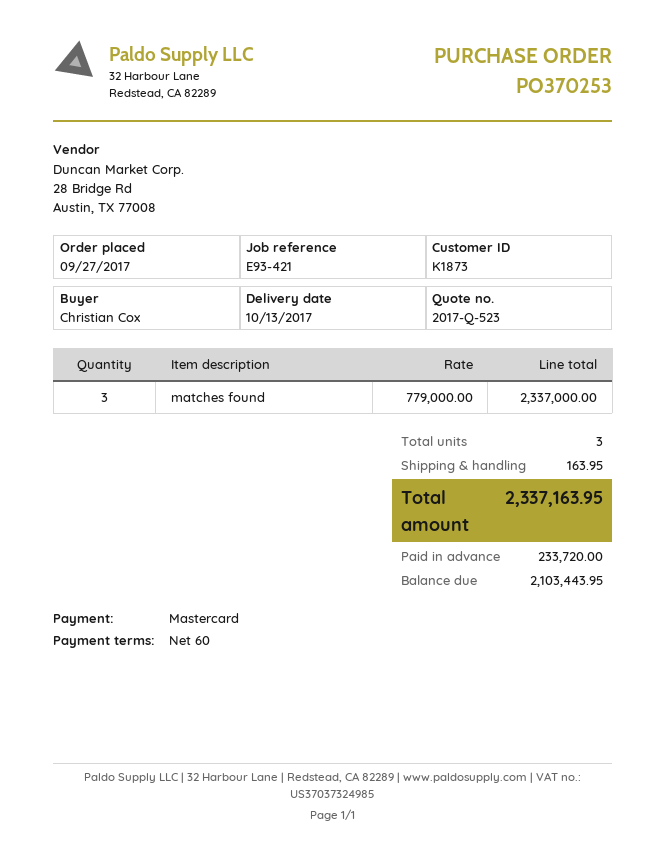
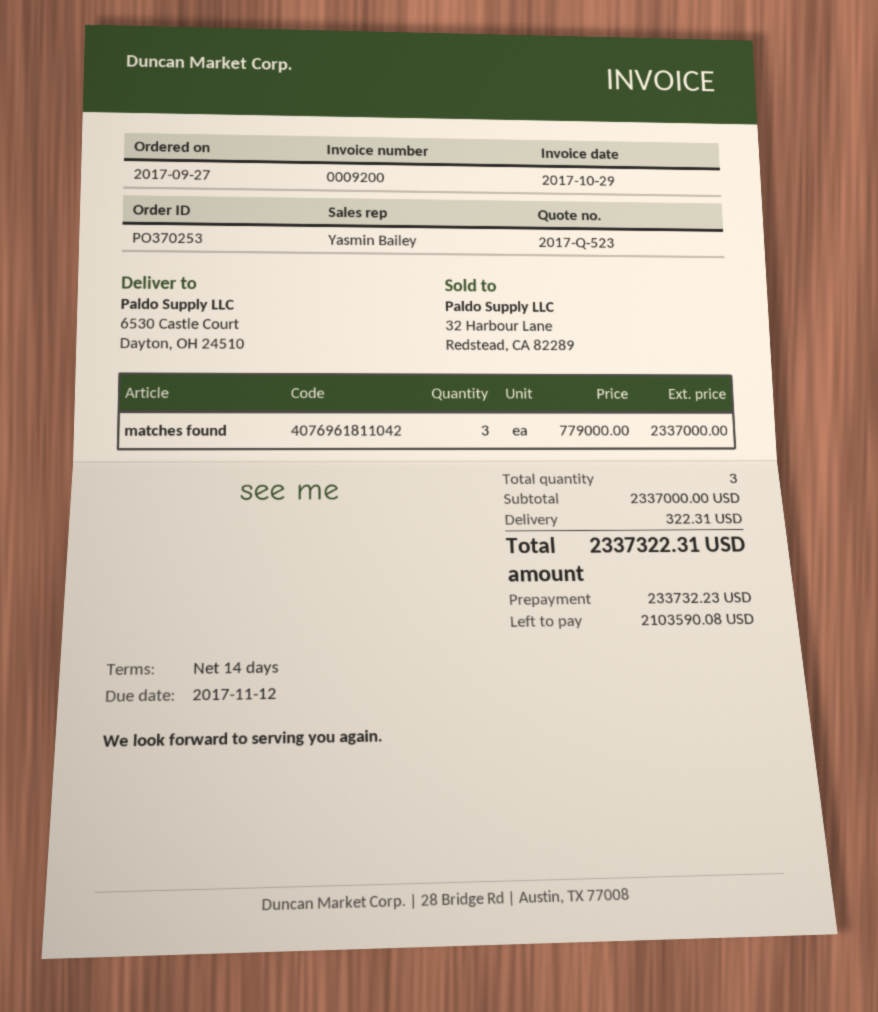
payment terms: 60 days -> 14 days
shipping: 163.95 -> 322.31
total: 2337163.95 -> 2337322.31
deposit: 233720.00 -> 233732.23
balance: 2103443.95 -> 2103590.08

